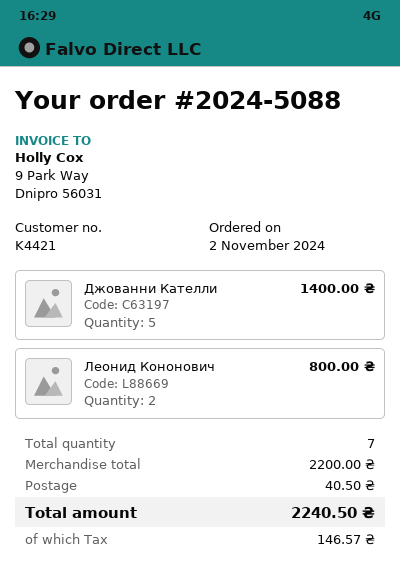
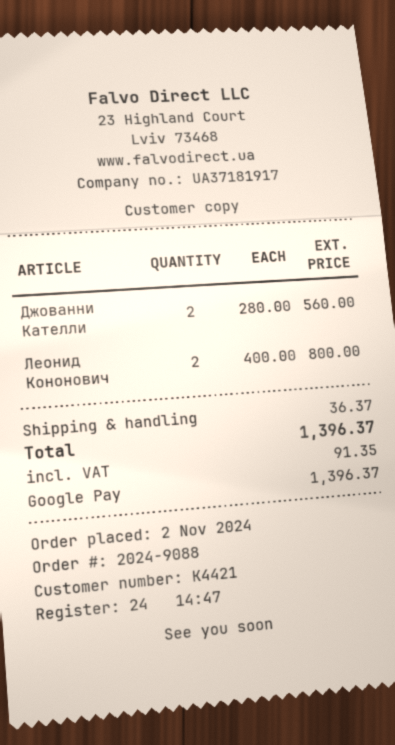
order number: 2024-5088 -> 2024-9088
Джованни Кателли: 5 for 1400.00 -> 2 for 560.00
shipping: 40.50 -> 36.37
tax: 146.57 -> 91.35
total: 2240.50 -> 1396.37

